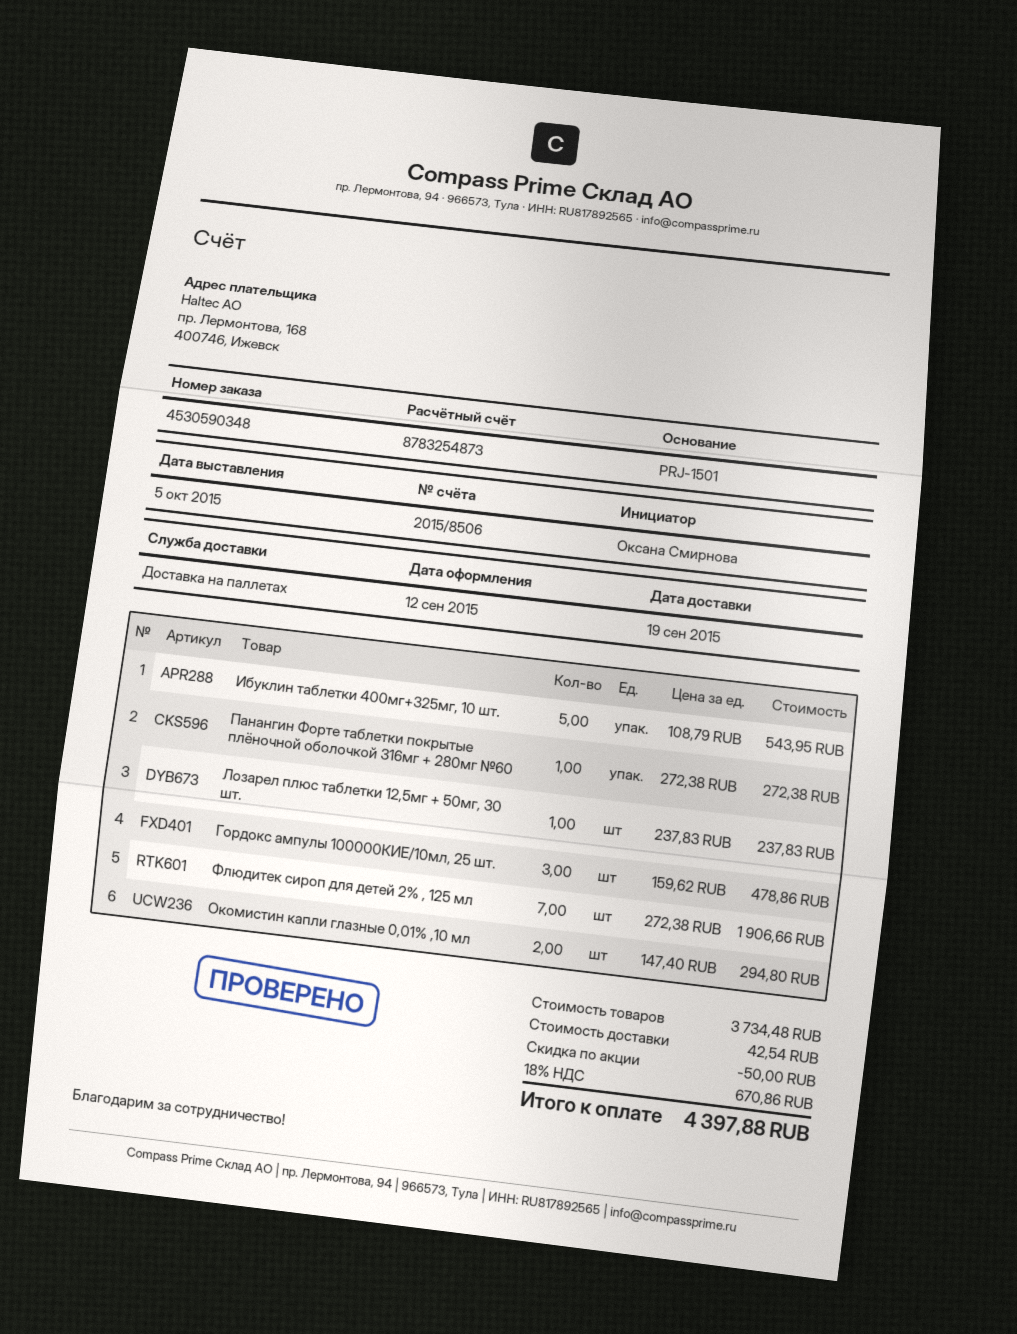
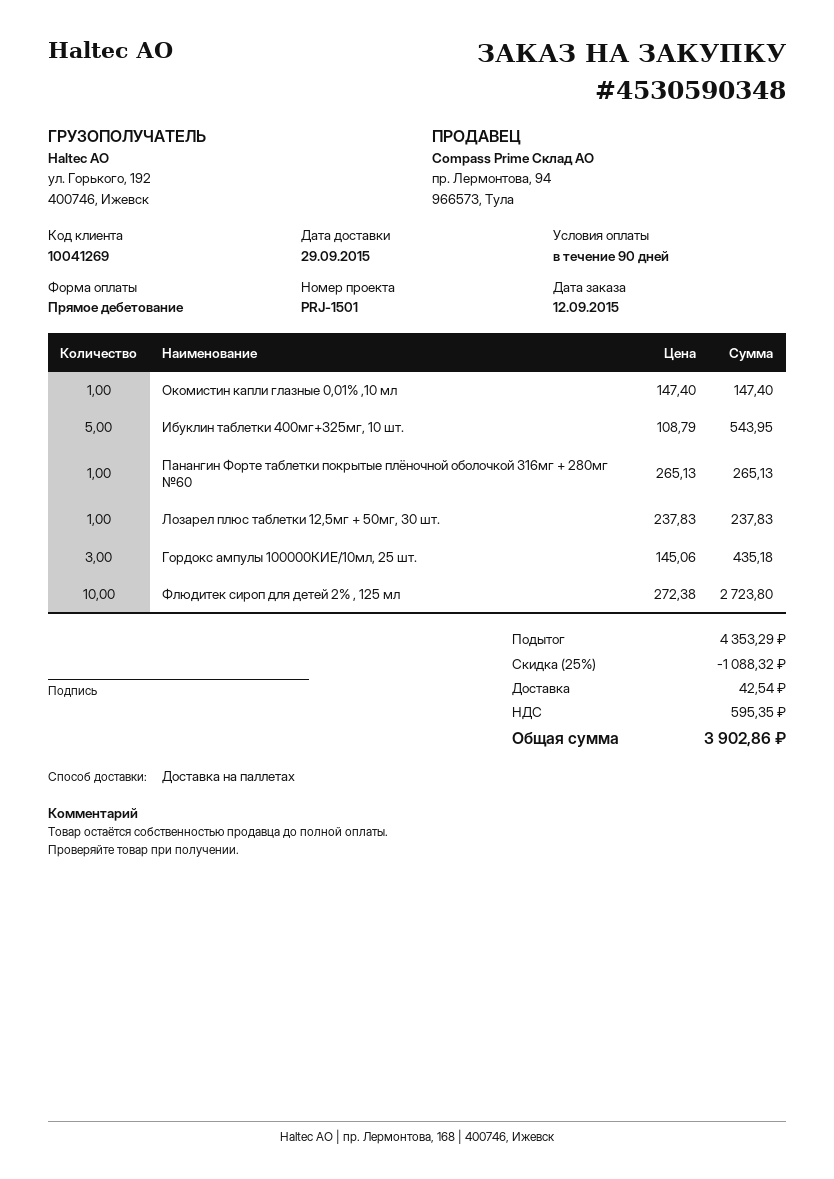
delivery date: 2015-09-19 -> 2015-09-29
Панангин Форте таблетки покрытые плёночной оболочкой 316мг + 280мг №60: 1 x 272.38 = 272.38 -> 1 x 265.13 = 265.13
Гордокс ампулы 100000КИЕ/10мл, 25 шт.: 3 x 159.62 = 478.86 -> 3 x 145.06 = 435.18
Флюдитек сироп для детей 2% , 125 мл: 7 x 272.38 = 1906.66 -> 10 x 272.38 = 2723.80
Окомистин капли глазные 0,01% ,10 мл: 2 x 147.40 = 294.80 -> 1 x 147.40 = 147.40
subtotal: 3734.48 -> 4353.29
discount: 50.00 -> 1088.32
tax: 670.86 -> 595.35
total: 4397.88 -> 3902.86

